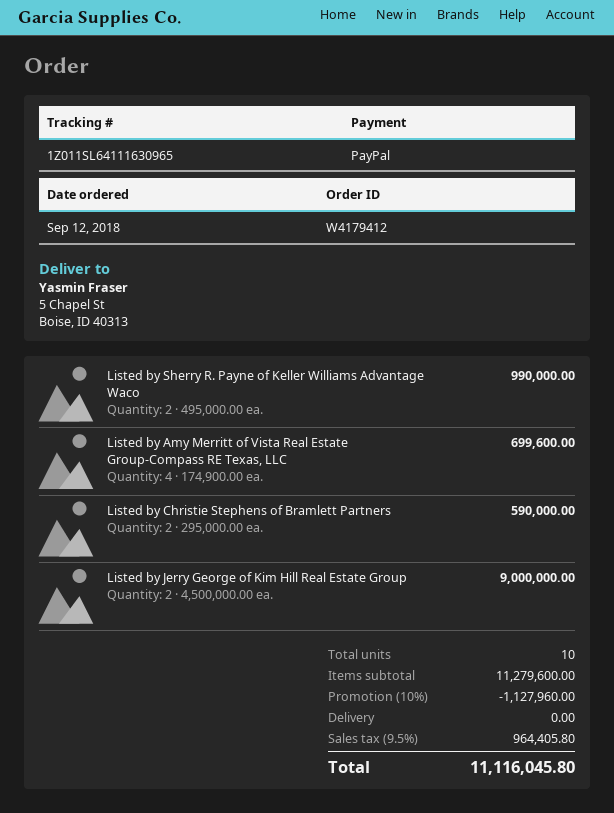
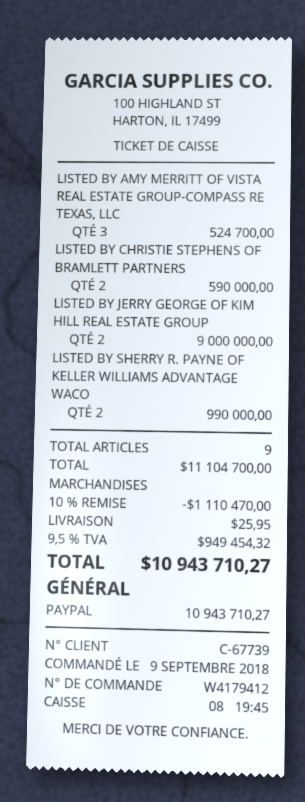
order date: 2018-09-12 -> 2018-09-09
Listed by Amy Merritt of Vista Real Estate Group-Compass RE Texas, LLC: 4 for 699600.00 -> 3 for 524700.00
total quantity: 10 -> 9
subtotal: 11279600.00 -> 11104700.00
discount: 10% = 1127960.00 -> 10% = 1110470.00
shipping: 0.00 -> 25.95
tax: 9.5% = 964405.80 -> 9.5% = 949454.32
total: 11116045.80 -> 10943710.27

